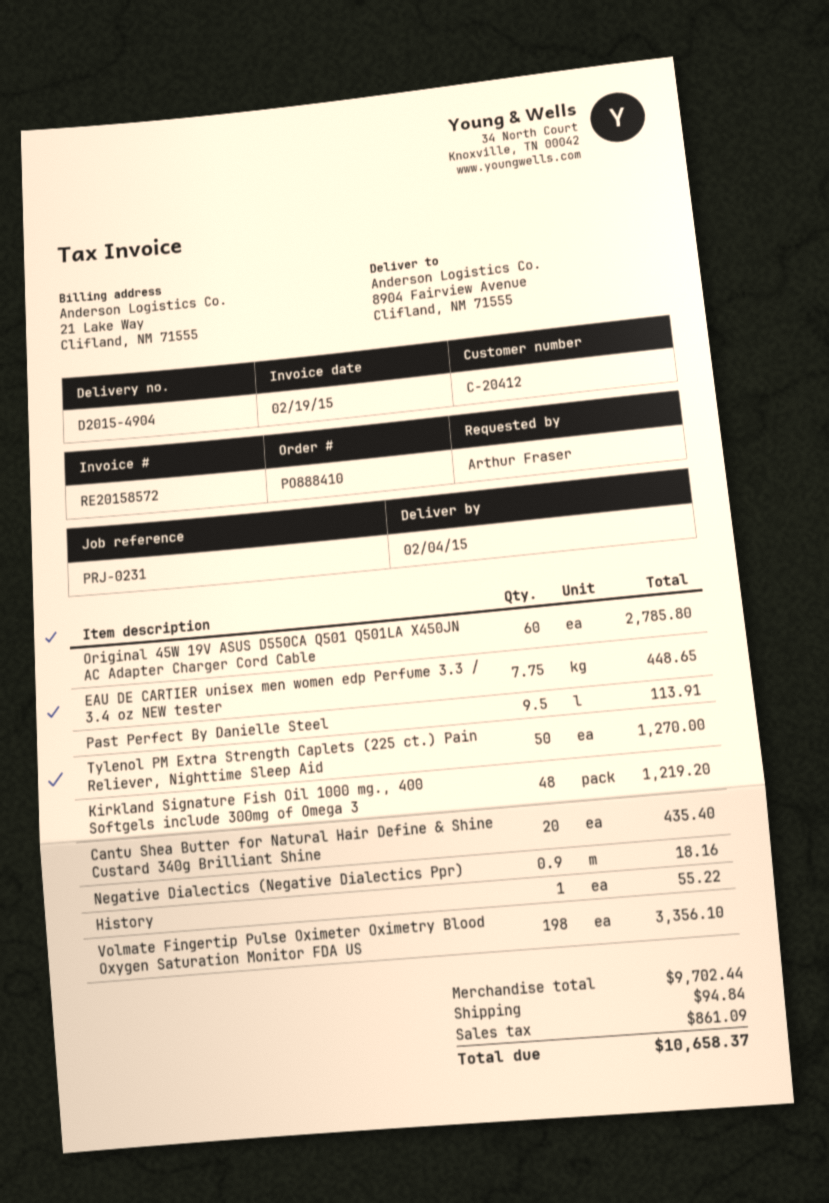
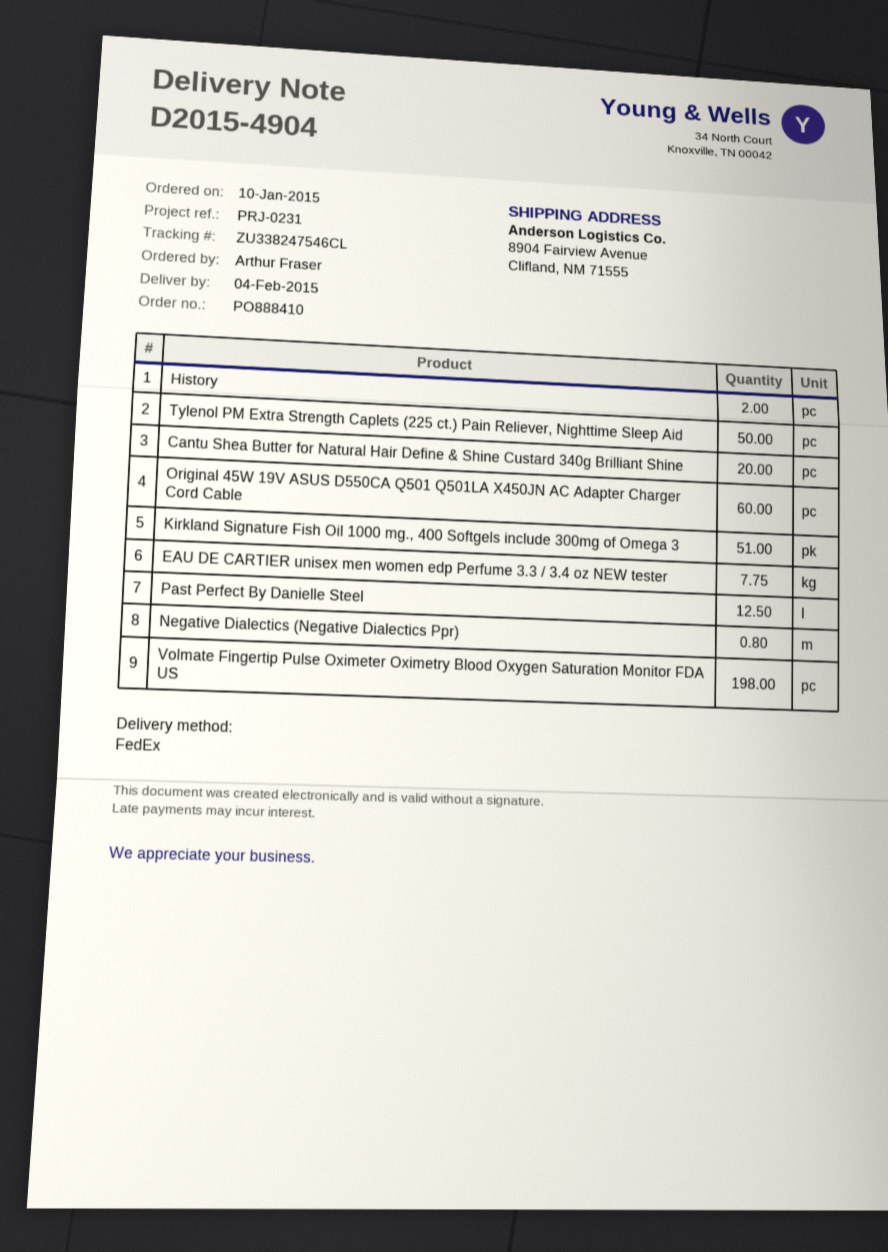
Past Perfect By Danielle Steel: 9.5 -> 12.5
Kirkland Signature Fish Oil 1000 mg., 400 Softgels include 300mg of Omega 3: 48 -> 51
Negative Dialectics (Negative Dialectics Ppr): 0.9 -> 0.8
History: 1 -> 2

